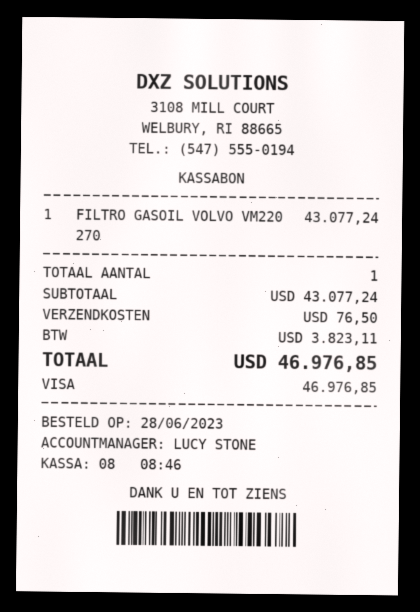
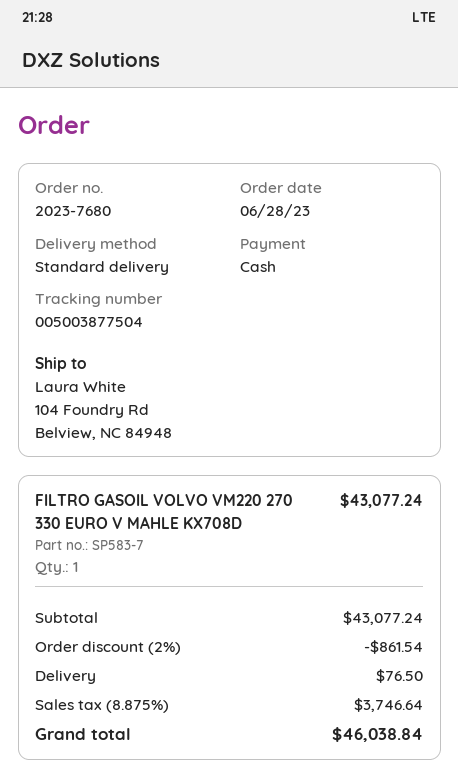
payment method: Visa -> cash
discount: none -> 2% = 861.54
tax: 3823.11 -> 3746.64
total: 46976.85 -> 46038.84

